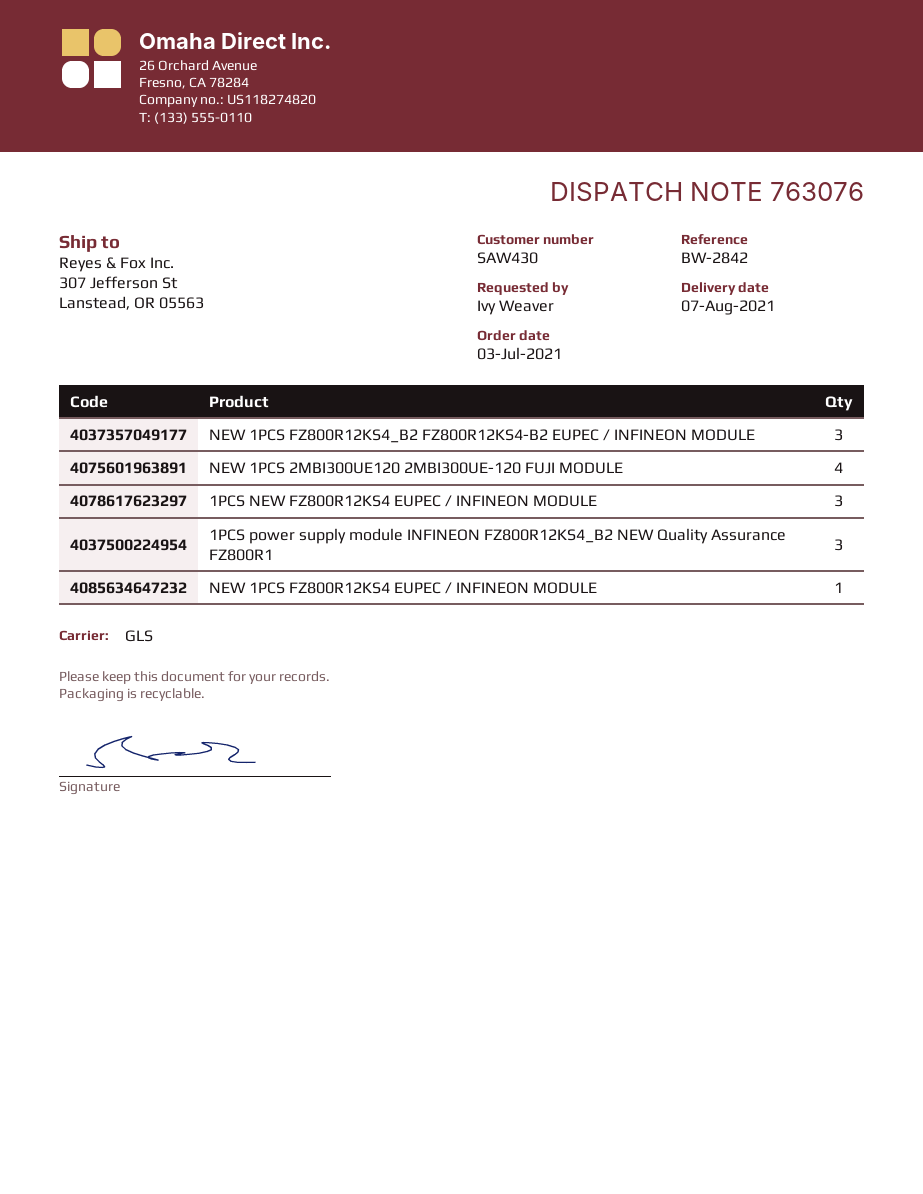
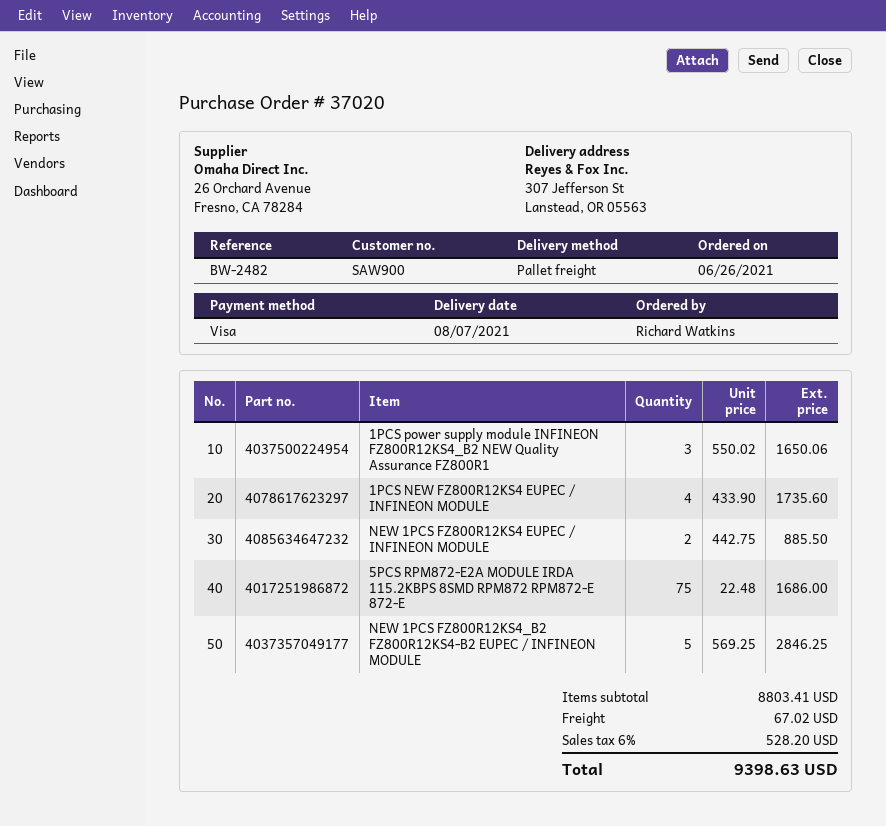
order date: 2021-07-03 -> 2021-06-26
customer number: SAW430 -> SAW900
reference: BW-2842 -> BW-2482
ordered by: Ivy Weaver -> Richard Watkins
shipping method: GLS -> pallet freight
NEW 1PCS FZ800R12KS4_B2 FZ800R12KS4-B2 EUPEC / INFINEON MODULE: 3 -> 5
NEW 1PCS 2MBI300UE120 2MBI300UE-120 FUJI MODULE: 4 -> none
1PCS NEW FZ800R12KS4 EUPEC / INFINEON MODULE: 3 -> 4
NEW 1PCS FZ800R12KS4 EUPEC / INFINEON MODULE: 1 -> 2
5PCS RPM872-E2A MODULE IRDA 115.2KBPS 8SMD RPM872 RPM872-E 872-E: none -> 75

